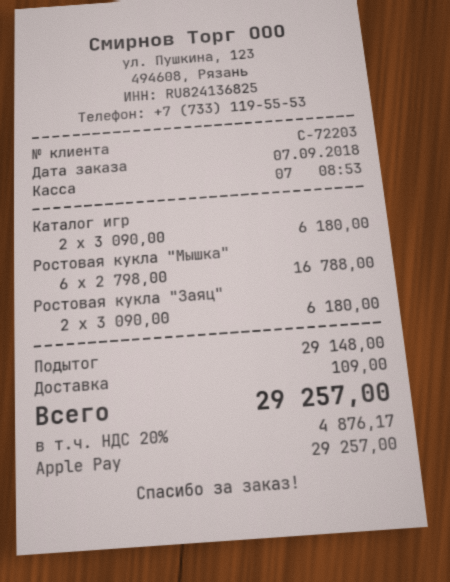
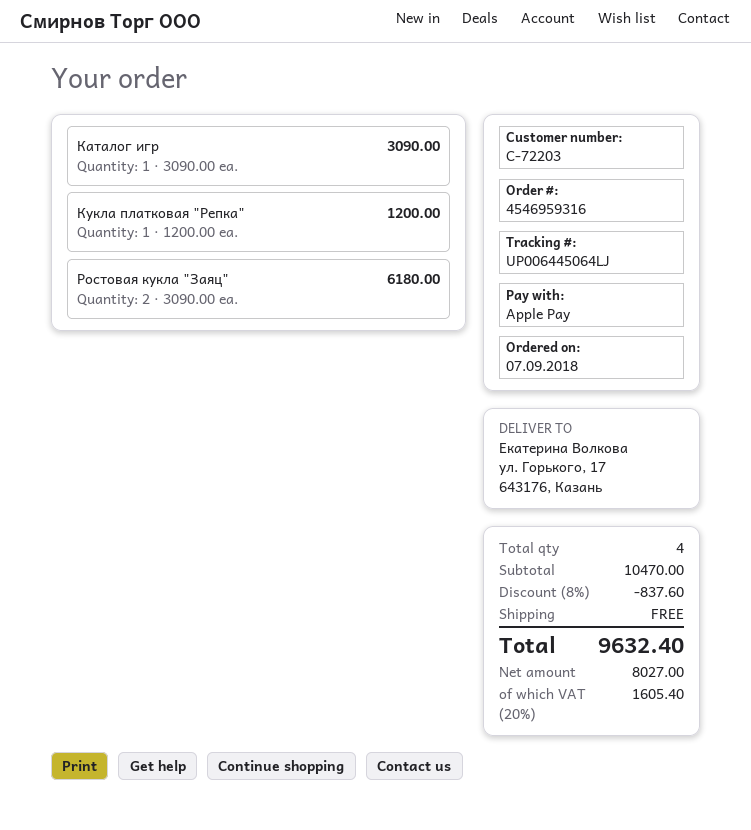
Каталог игр: 2 x 3090.00 = 6180.00 -> 1 x 3090.00 = 3090.00
Ростовая кукла "Мышка": 6 x 2798.00 = 16788.00 -> none
Кукла платковая "Репка": none -> 1 x 1200.00 = 1200.00
subtotal: 29148.00 -> 10470.00
discount: none -> 8% = 837.60
shipping: 109.00 -> 0.00
tax: 20% = 4876.17 -> 20% = 1605.40
total: 29257.00 -> 9632.40

